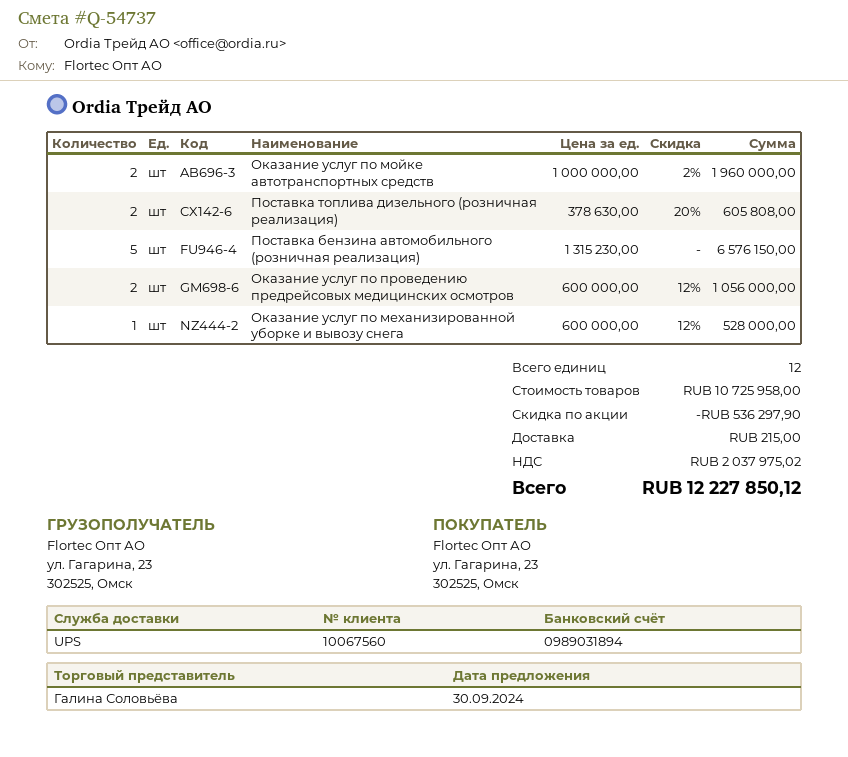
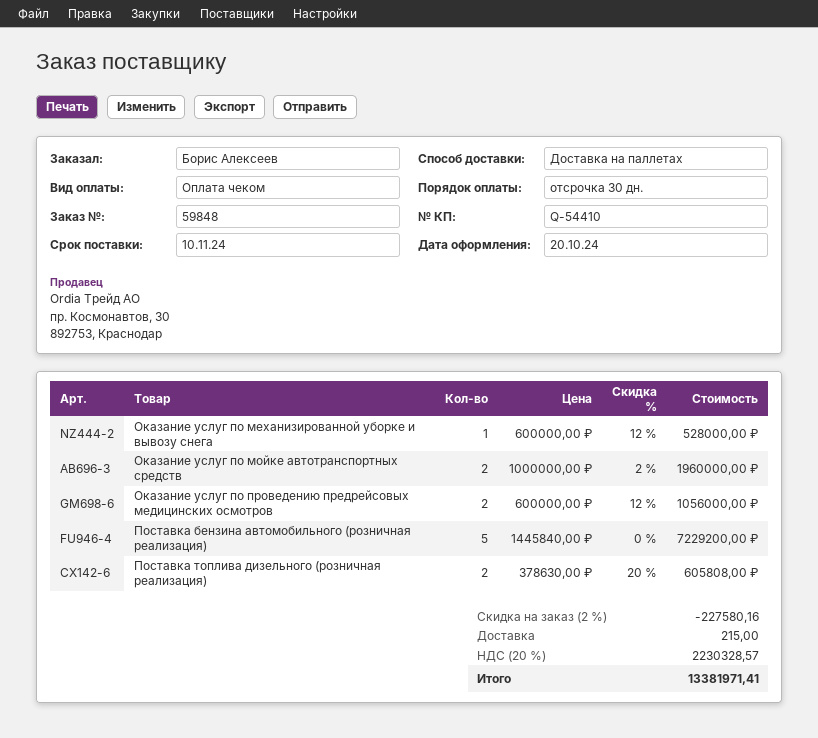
quote number: Q-54737 -> Q-54410
shipping method: UPS -> pallet freight
Поставка бензина автомобильного (розничная реализация): 5 x 1315230.00 = 6576150.00 -> 5 x 1445840.00 = 7229200.00
discount: 536297.90 -> 227580.16
tax: 2037975.02 -> 2230328.57
total: 12227850.12 -> 13381971.41

